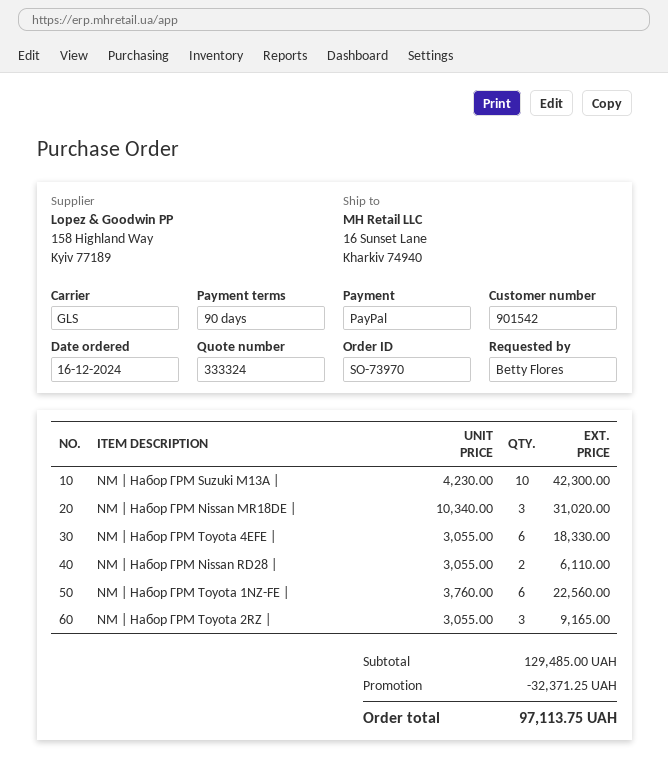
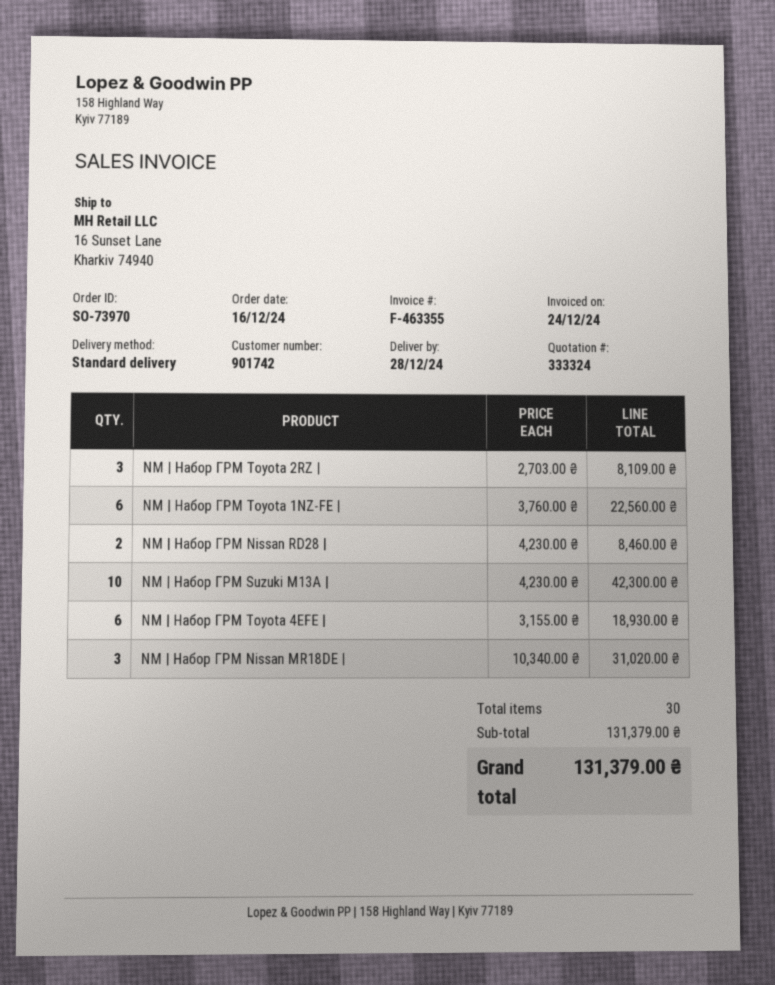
customer number: 901542 -> 901742
shipping method: GLS -> standard
NM | Набор ГРМ Toyota 4EFE |: 6 x 3055.00 = 18330.00 -> 6 x 3155.00 = 18930.00
NM | Набор ГРМ Nissan RD28 |: 2 x 3055.00 = 6110.00 -> 2 x 4230.00 = 8460.00
NM | Набор ГРМ Toyota 2RZ |: 3 x 3055.00 = 9165.00 -> 3 x 2703.00 = 8109.00
subtotal: 129485.00 -> 131379.00
discount: 32371.25 -> none
total: 97113.75 -> 131379.00

